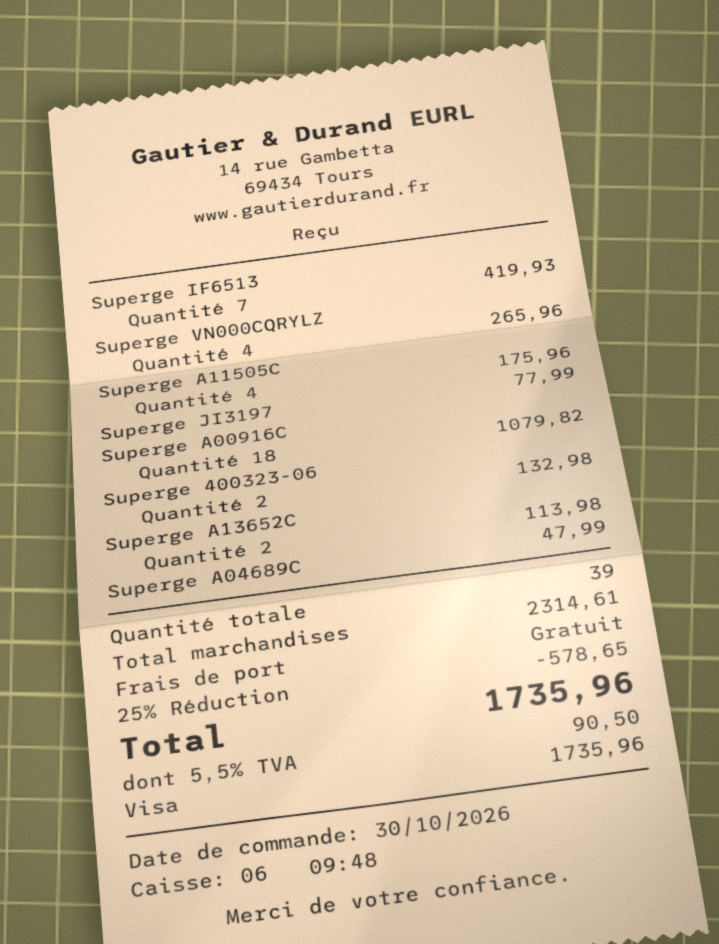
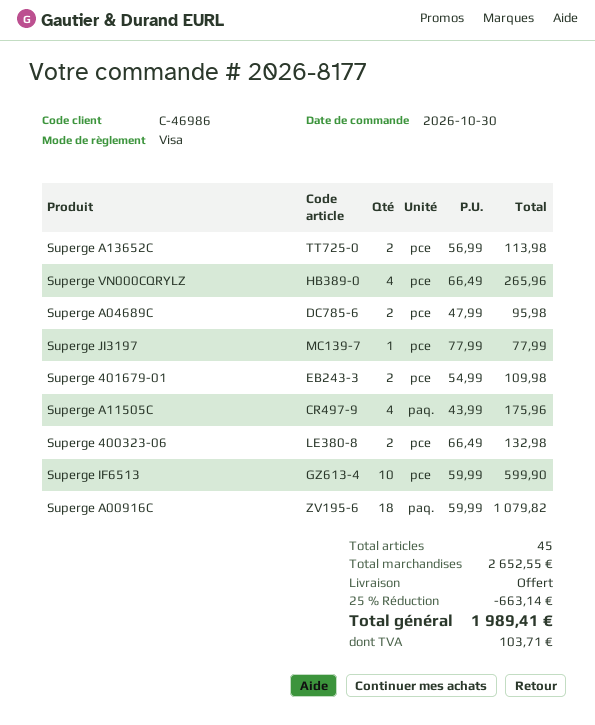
Superge IF6513: 7 for 419.93 -> 10 for 599.90
Superge A04689C: 1 for 47.99 -> 2 for 95.98
Superge 401679-01: none -> 2 for 109.98
total quantity: 39 -> 45
subtotal: 2314.61 -> 2652.55
discount: 25% = 578.65 -> 25% = 663.14
tax: 90.50 -> 103.71
total: 1735.96 -> 1989.41

